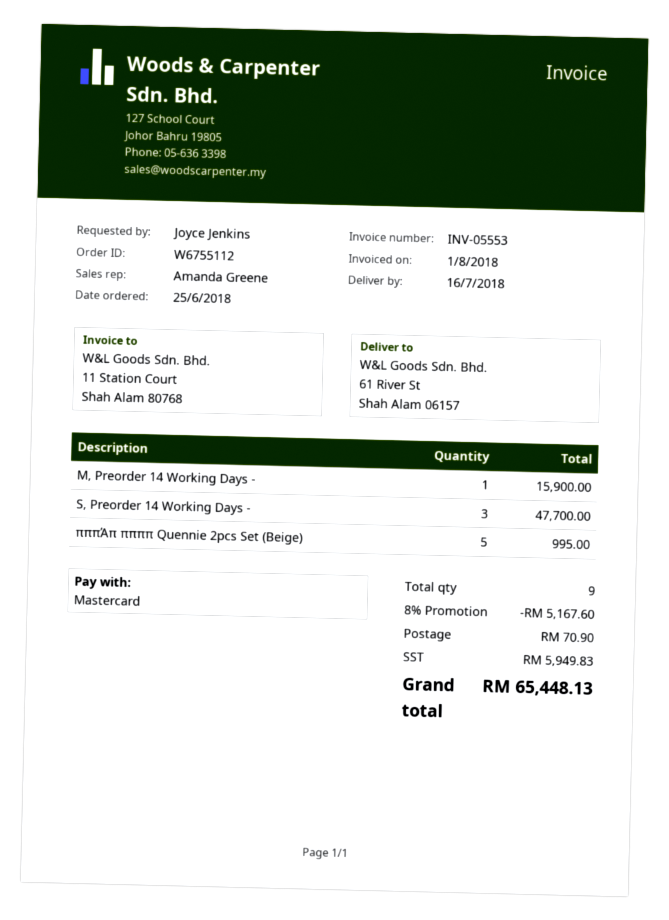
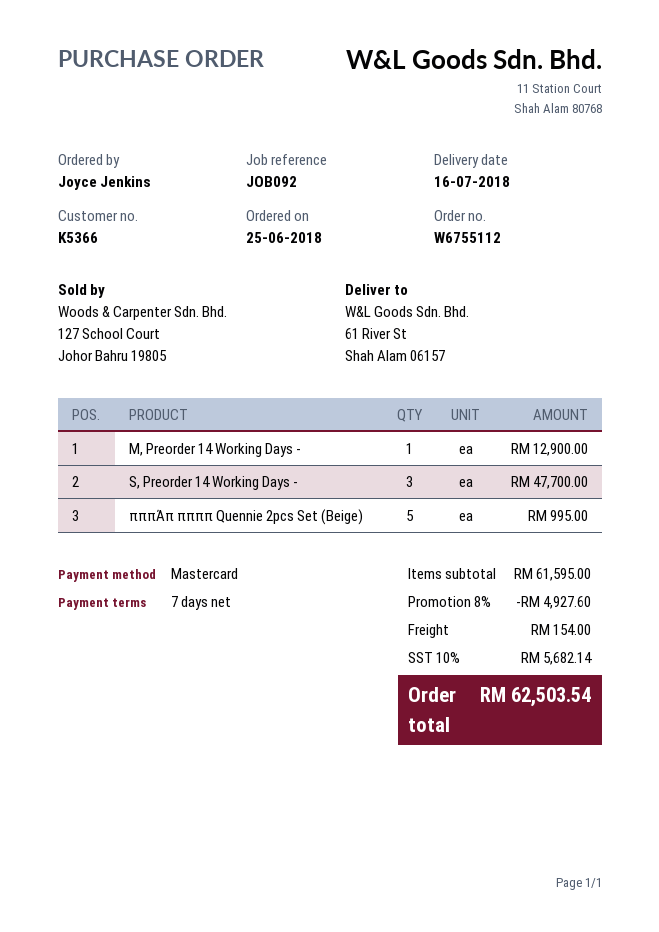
M, Preorder 14 Working Days -: 1 for 15900.00 -> 1 for 12900.00
discount: 8% = 5167.60 -> 8% = 4927.60
shipping: 70.90 -> 154.00
tax: 5949.83 -> 5682.14
total: 65448.13 -> 62503.54

